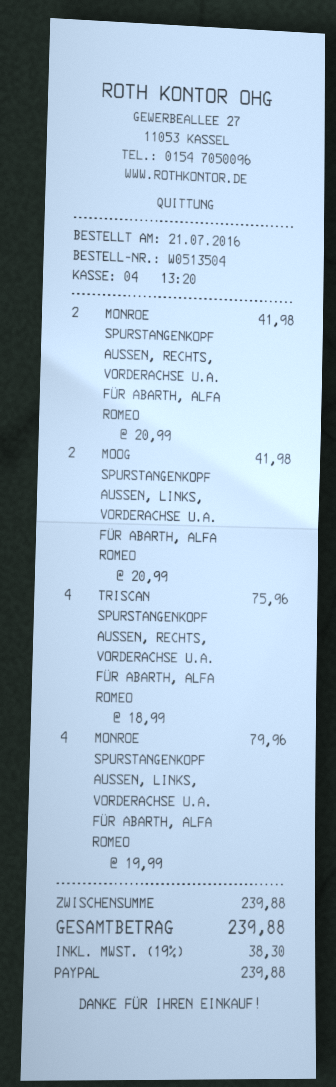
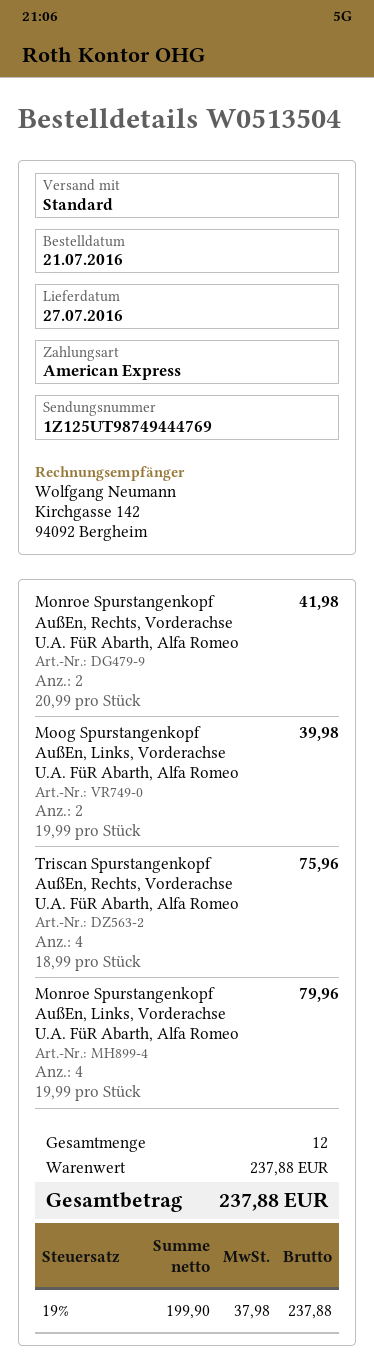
payment method: PayPal -> American Express
MOOG SPURSTANGENKOPF AUSSEN, LINKS, VORDERACHSE U.A. FÜR ABARTH, ALFA ROMEO: 2 x 20.99 = 41.98 -> 2 x 19.99 = 39.98
subtotal: 239.88 -> 237.88
tax: 19% = 38.30 -> 19% = 37.98
total: 239.88 -> 237.88

